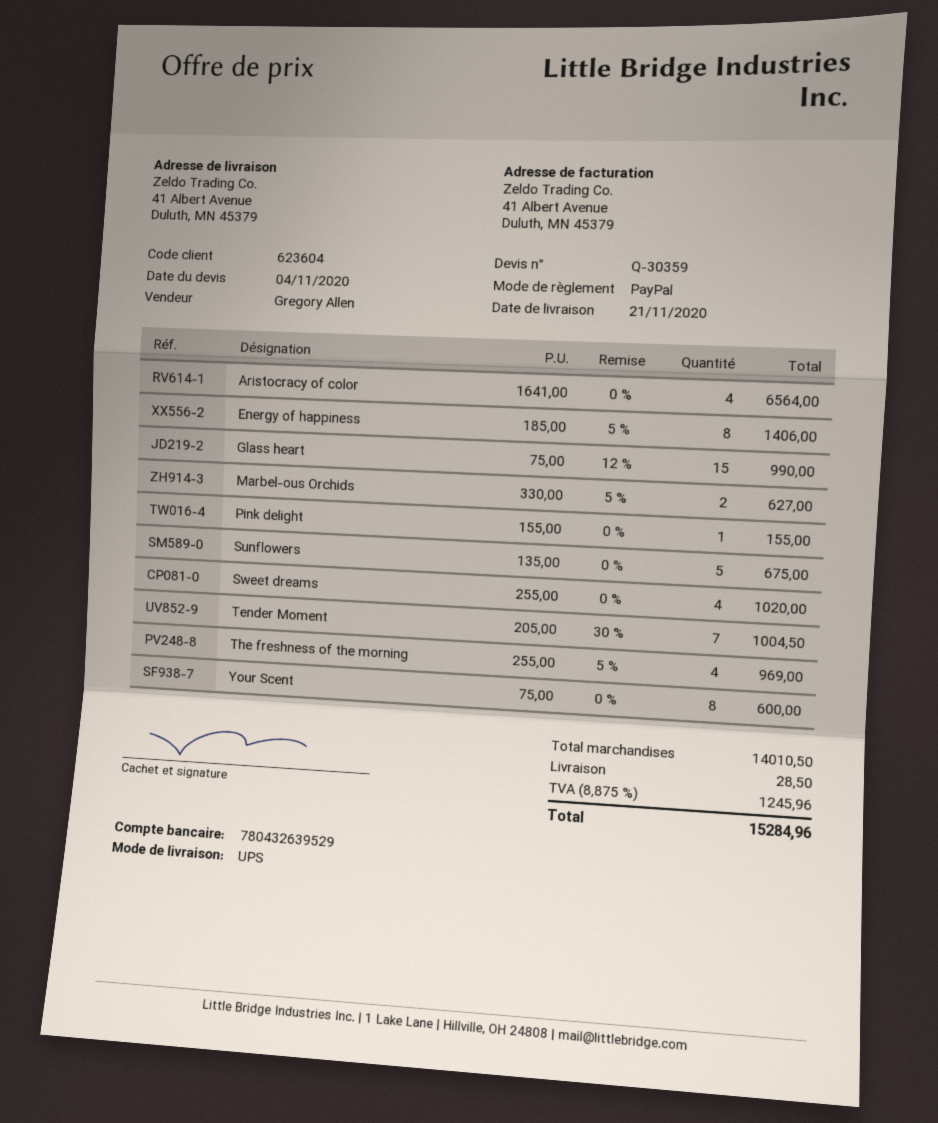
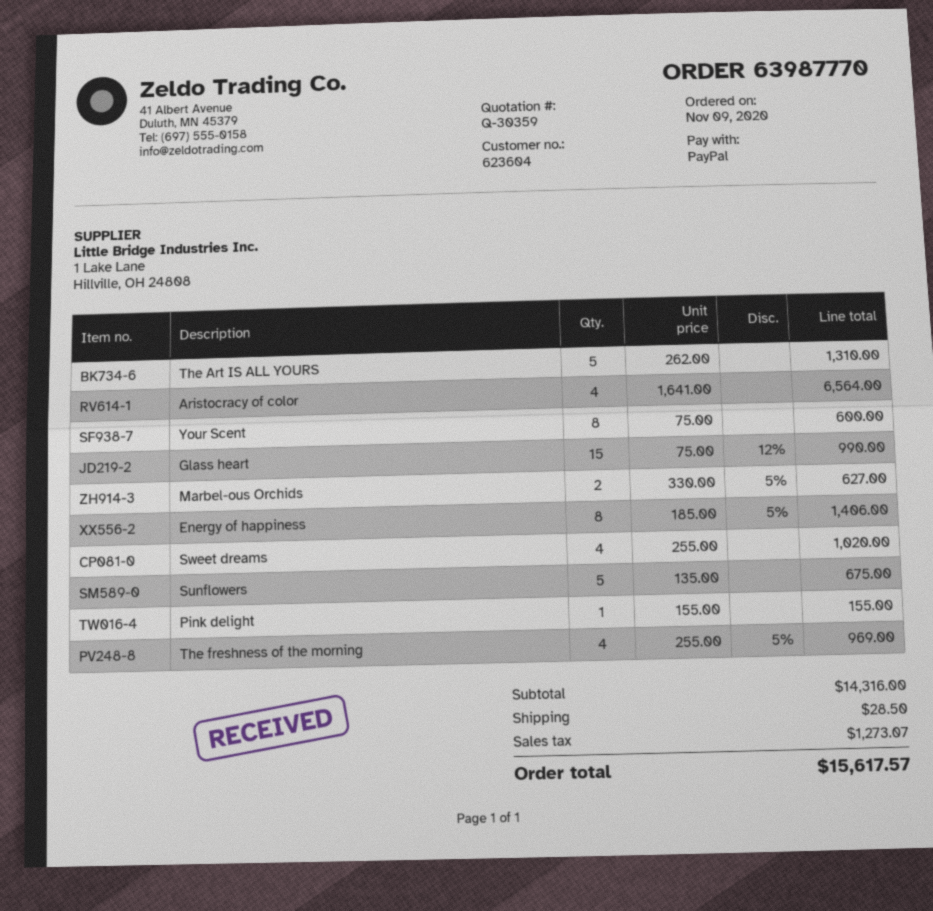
Tender Moment: 7 x 205.00 - 30% = 1004.50 -> none
The Art IS ALL YOURS: none -> 5 x 262.00 = 1310.00
subtotal: 14010.50 -> 14316.00
tax: 1245.96 -> 1273.07
total: 15284.96 -> 15617.57

